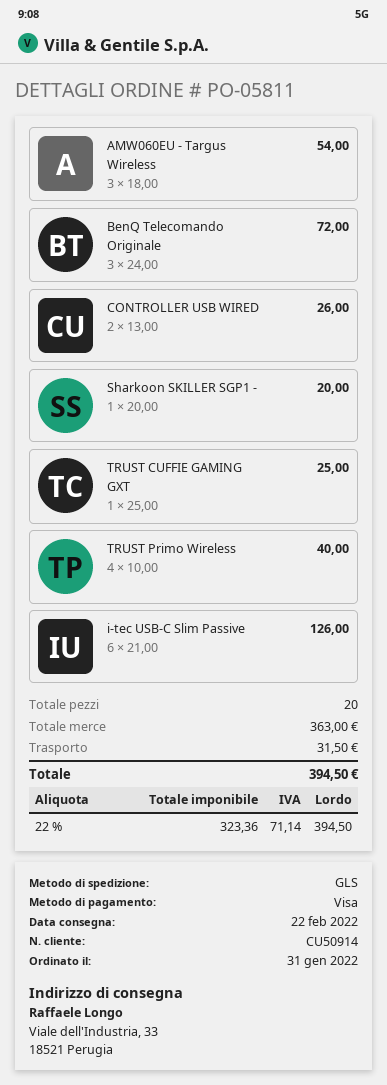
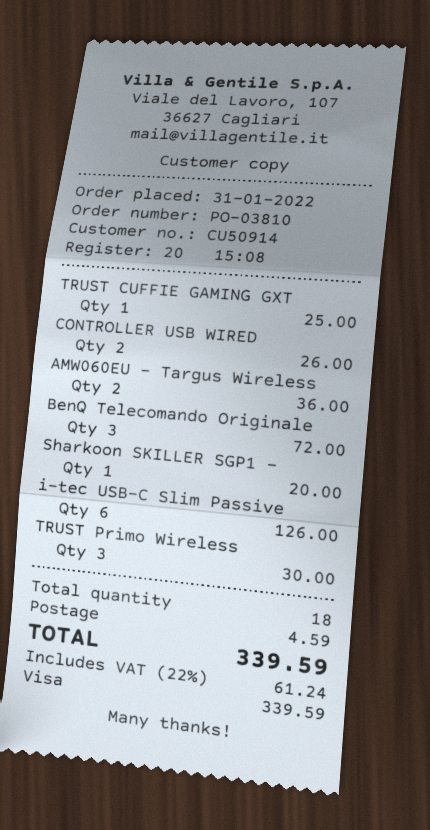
order number: PO-05811 -> PO-03810
AMW060EU - Targus Wireless: 3 for 54.00 -> 2 for 36.00
TRUST Primo Wireless: 4 for 40.00 -> 3 for 30.00
total quantity: 20 -> 18
shipping: 31.50 -> 4.59
tax: 22% = 71.14 -> 22% = 61.24
total: 394.50 -> 339.59

